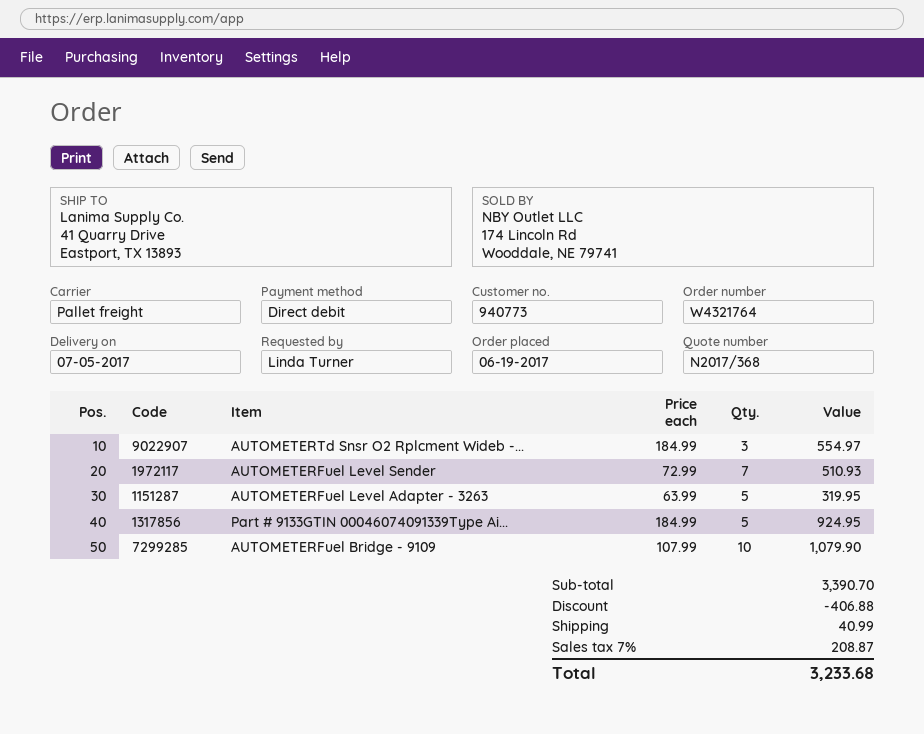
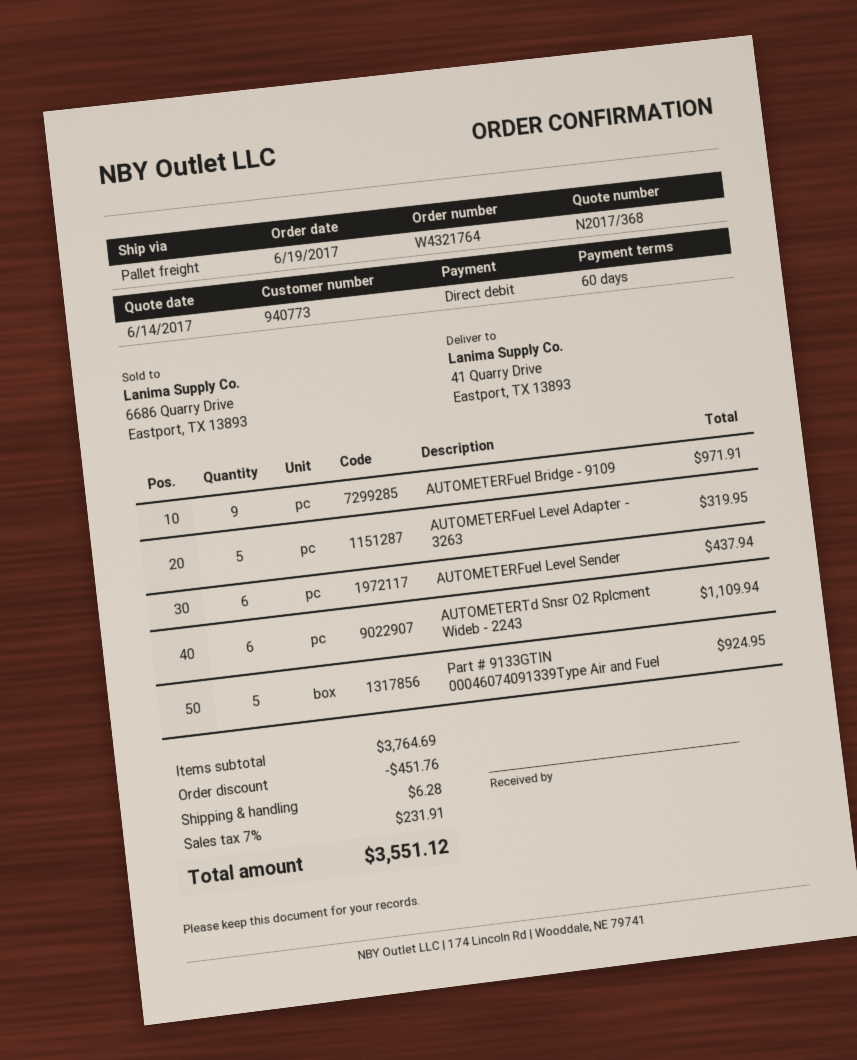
AUTOMETERTd Snsr O2 Rplcment Wideb -...: 3 for 554.97 -> 6 for 1109.94
AUTOMETERFuel Level Sender: 7 for 510.93 -> 6 for 437.94
AUTOMETERFuel Bridge - 9109: 10 for 1079.90 -> 9 for 971.91
subtotal: 3390.70 -> 3764.69
discount: 406.88 -> 451.76
shipping: 40.99 -> 6.28
tax: 7% = 208.87 -> 7% = 231.91
total: 3233.68 -> 3551.12

